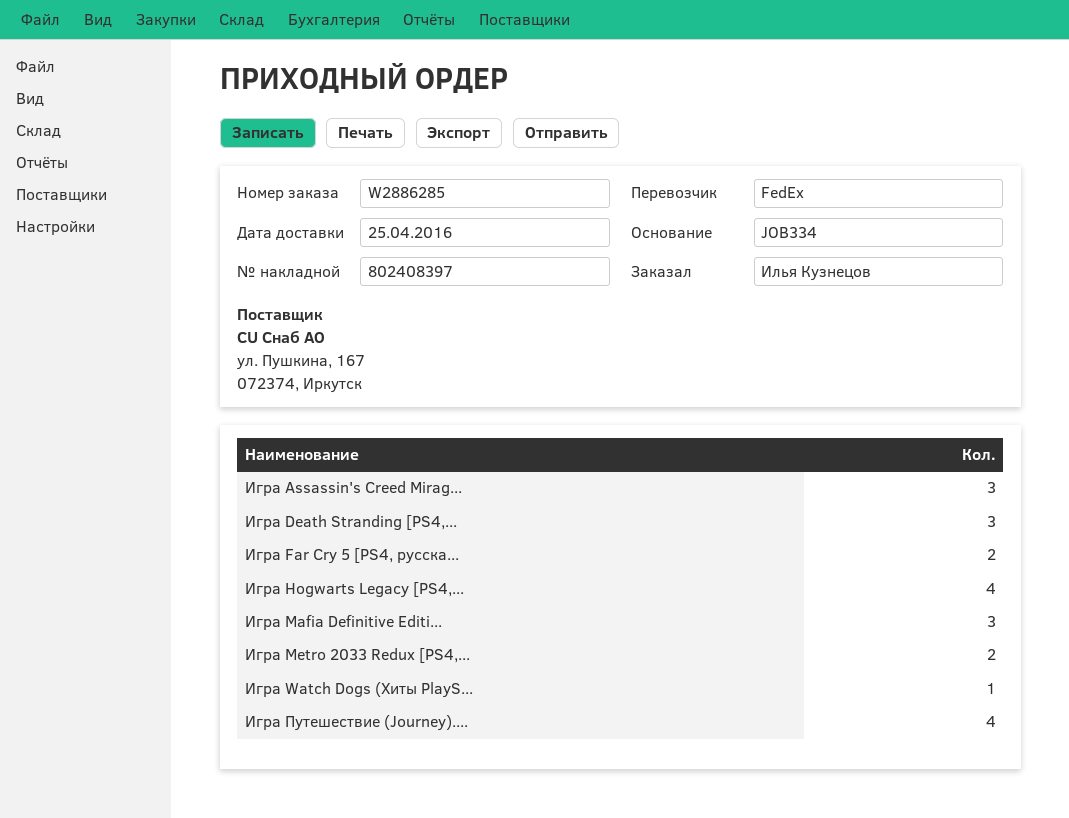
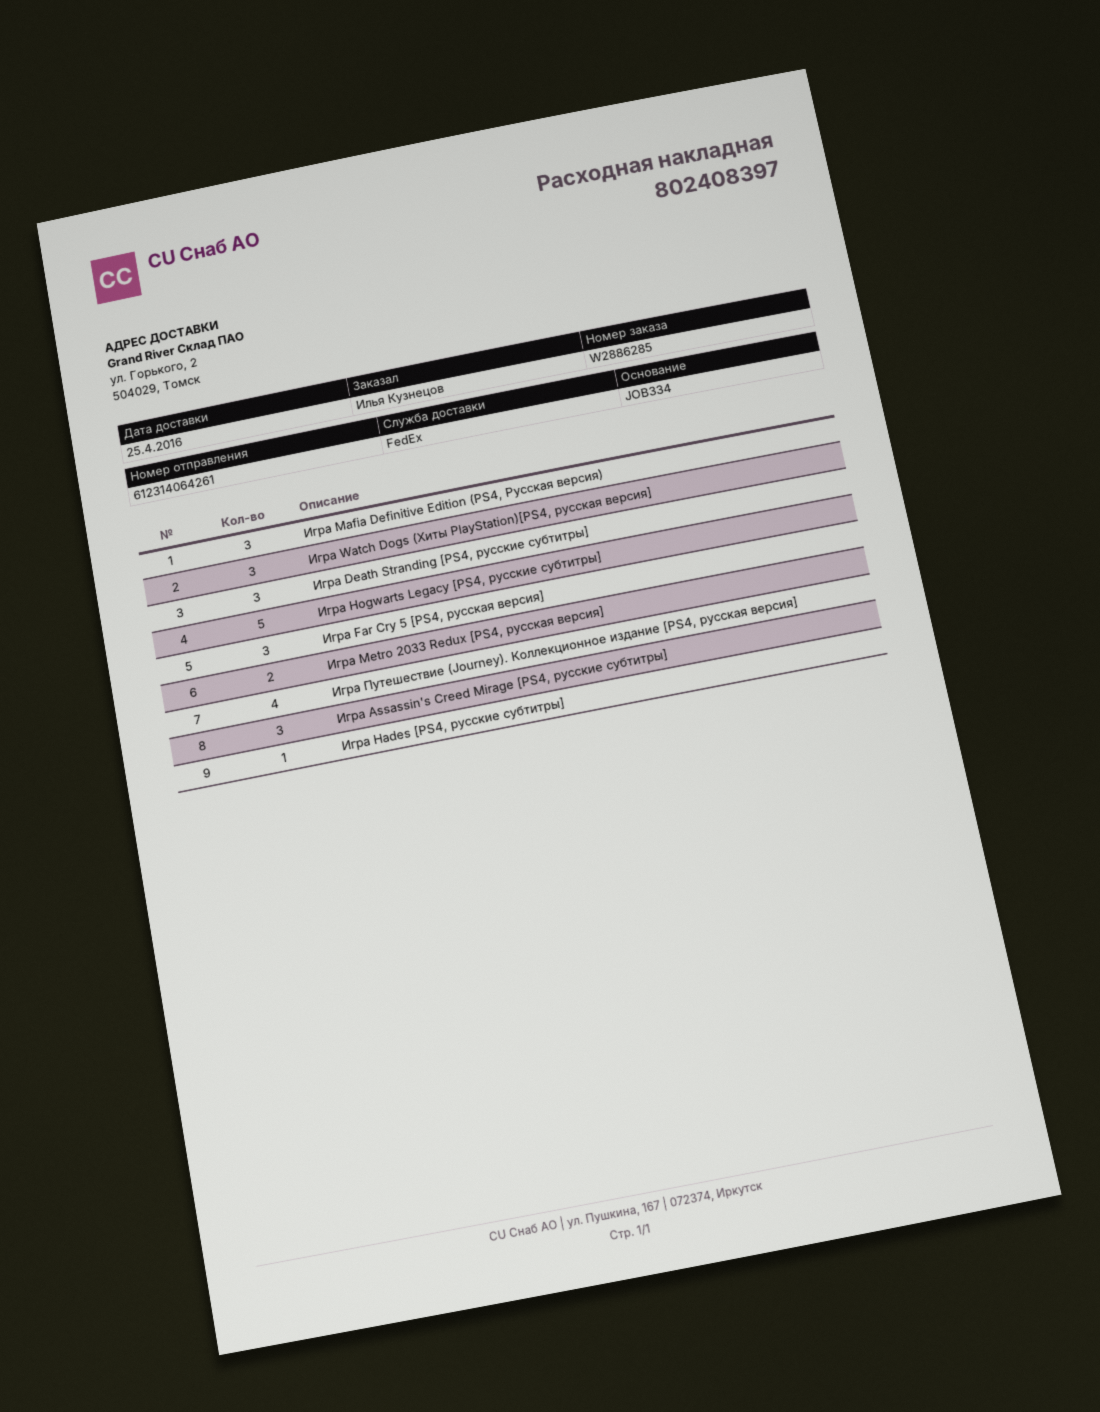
Игра Far Cry 5 [PS4, русска...: 2 -> 3
Игра Hogwarts Legacy [PS4,...: 4 -> 5
Игра Watch Dogs (Хиты PlayS...: 1 -> 3
Игра Hades [PS4, русские субтитры]: none -> 1

